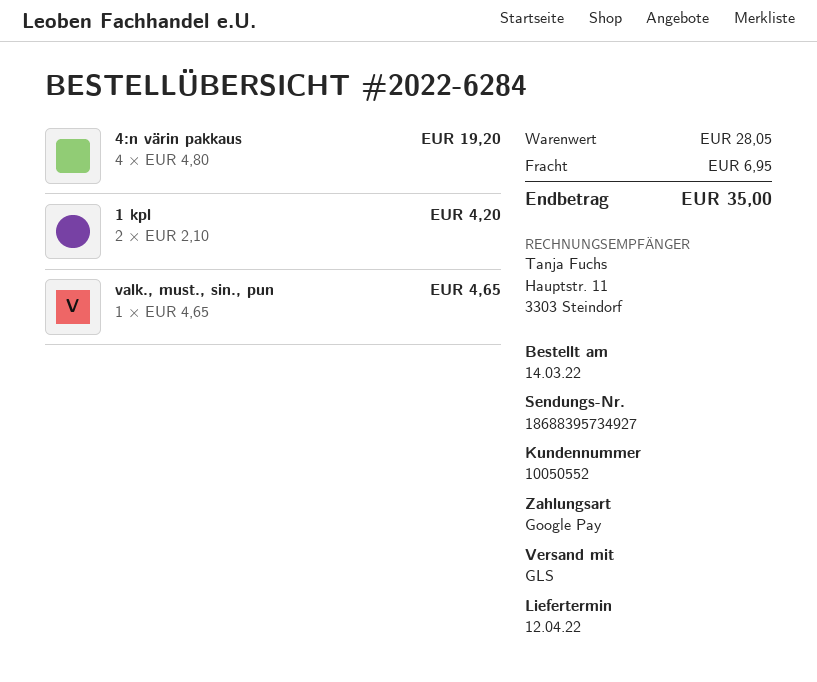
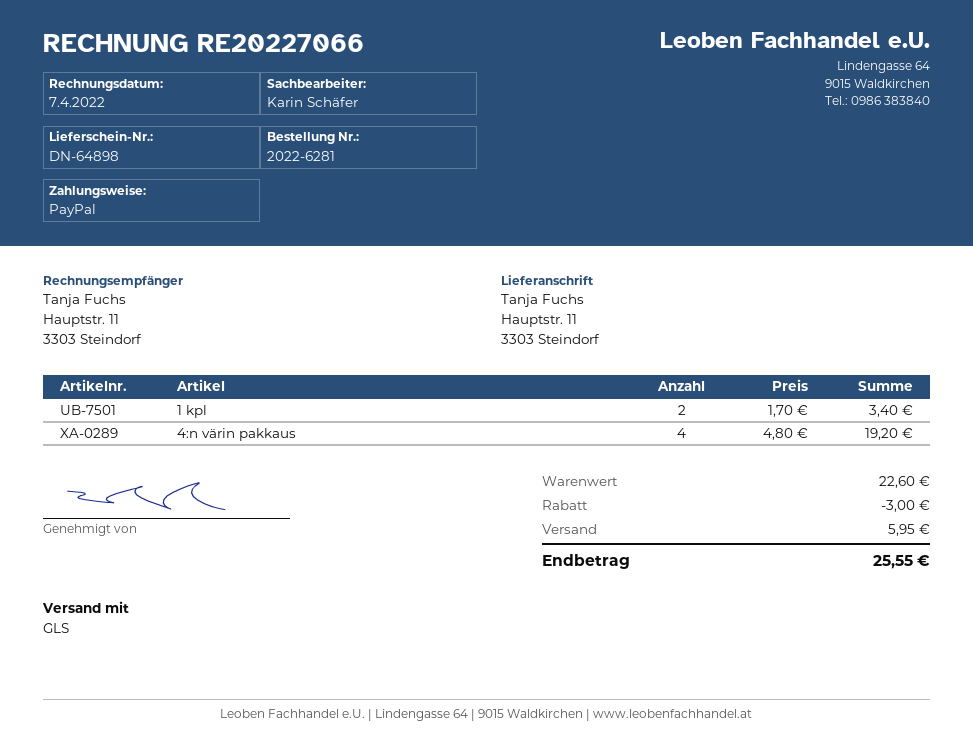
order number: 2022-6284 -> 2022-6281
payment method: Google Pay -> PayPal
1 kpl: 2 x 2.10 = 4.20 -> 2 x 1.70 = 3.40
valk., must., sin., pun: 1 x 4.65 = 4.65 -> none
subtotal: 28.05 -> 22.60
discount: none -> 3.00
shipping: 6.95 -> 5.95
total: 35.00 -> 25.55

